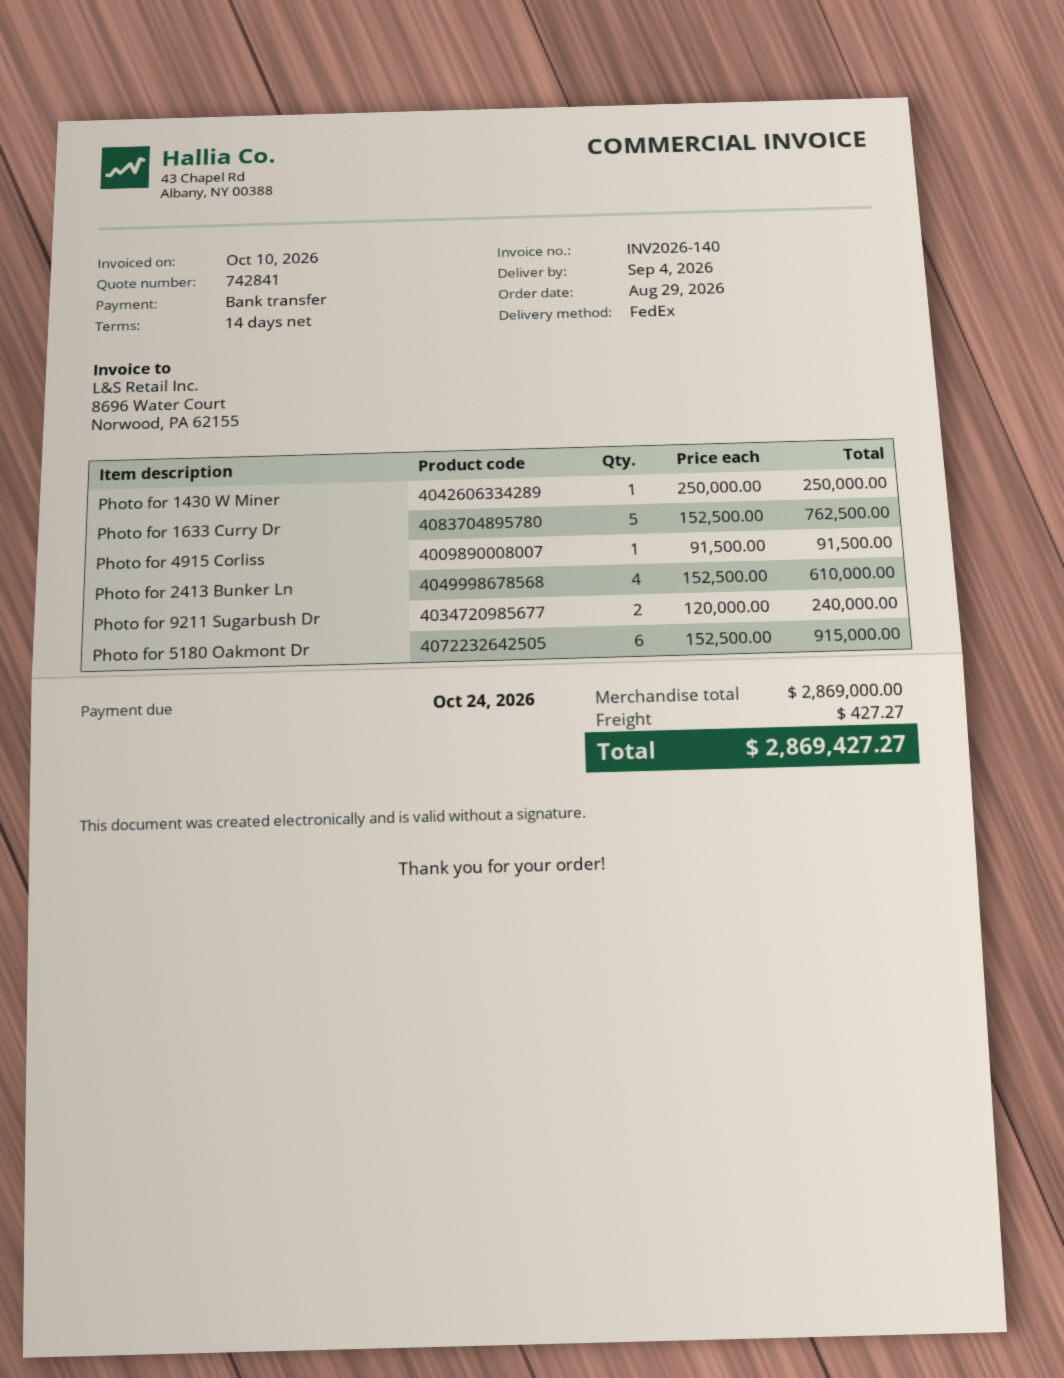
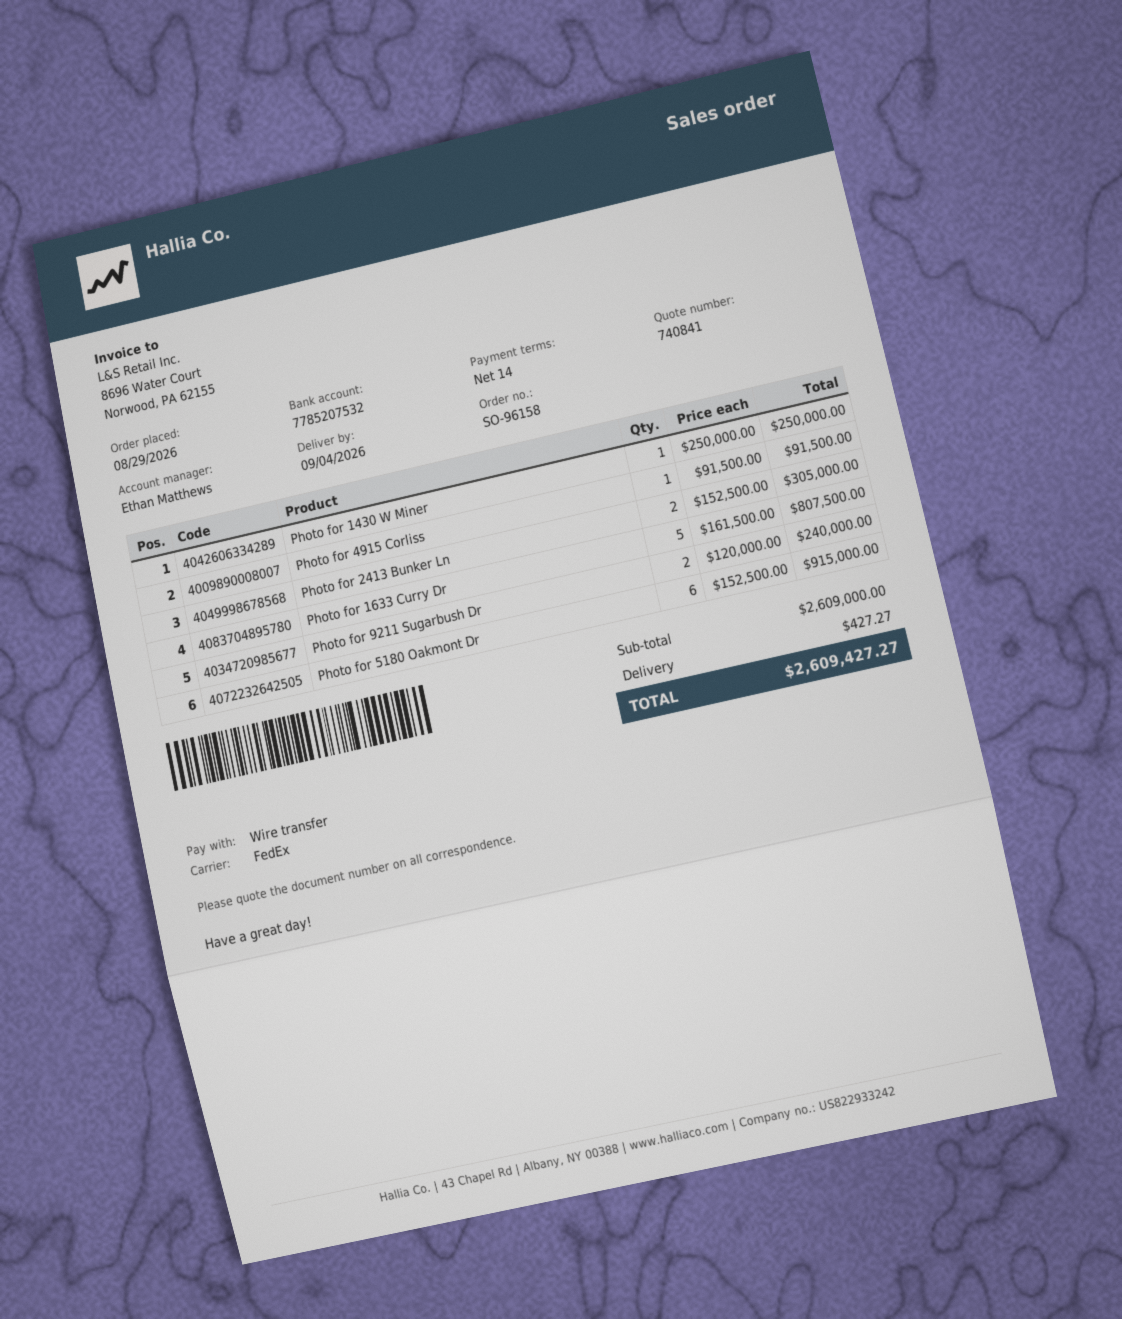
quote number: 742841 -> 740841
Photo for 1633 Curry Dr: 5 x 152500.00 = 762500.00 -> 5 x 161500.00 = 807500.00
Photo for 2413 Bunker Ln: 4 x 152500.00 = 610000.00 -> 2 x 152500.00 = 305000.00
subtotal: 2869000.00 -> 2609000.00
total: 2869427.27 -> 2609427.27

